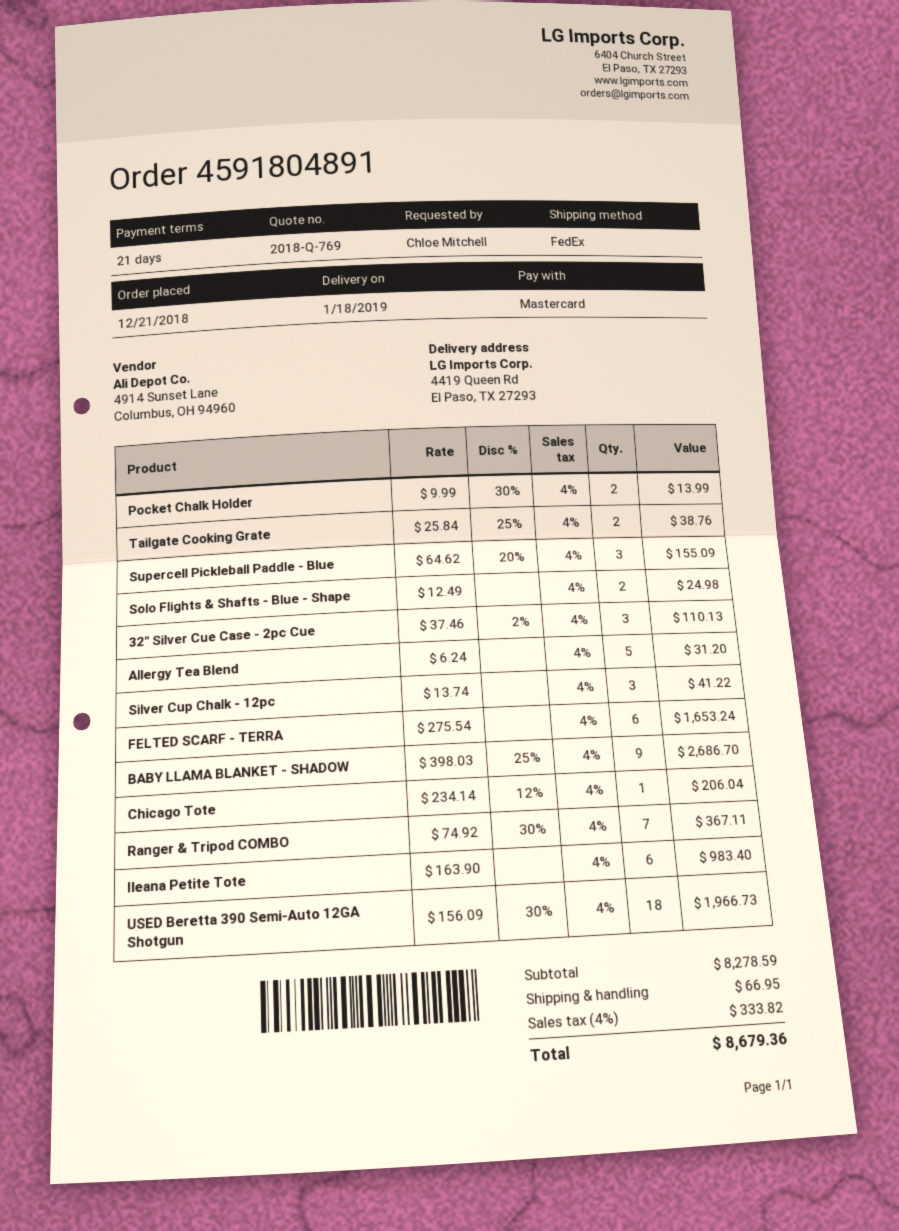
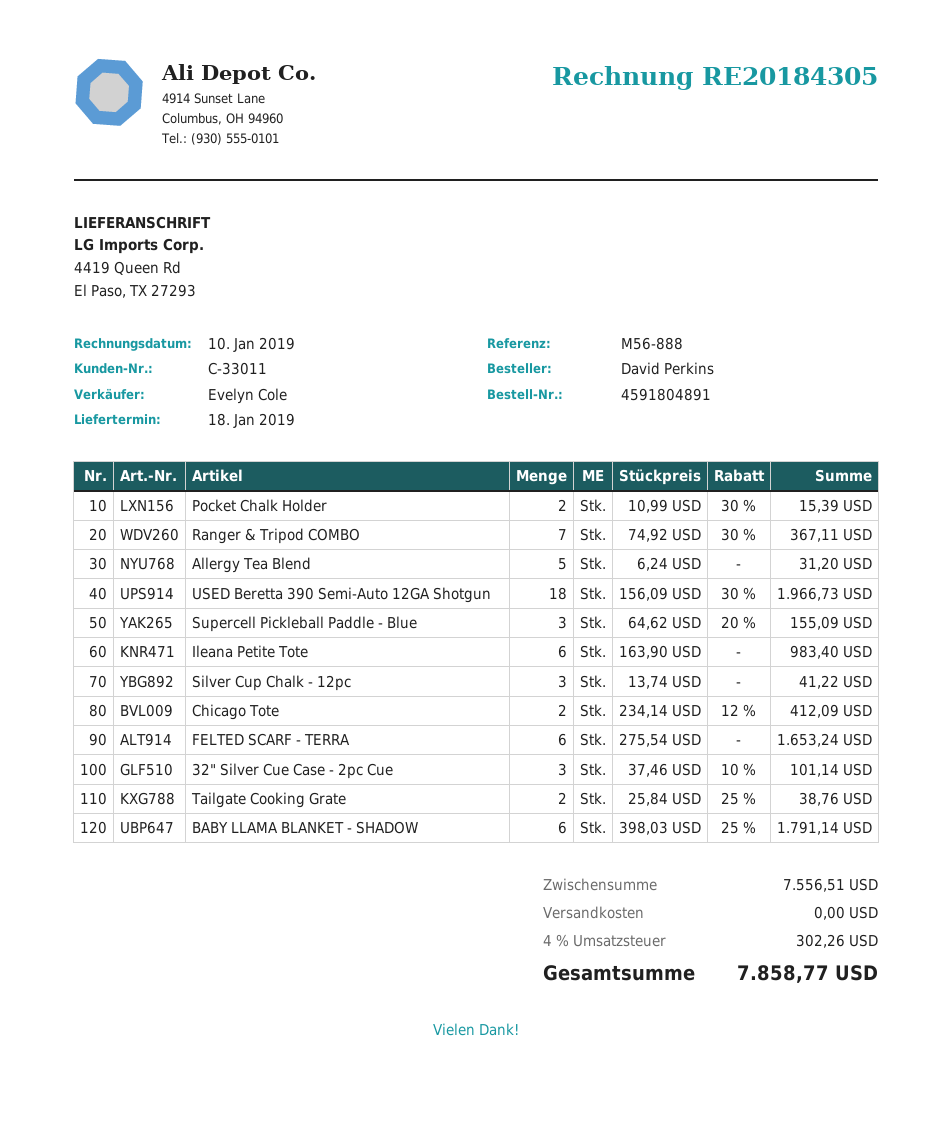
ordered by: Chloe Mitchell -> David Perkins
Pocket Chalk Holder: 2 x 9.99 - 30% = 13.99 -> 2 x 10.99 - 30% = 15.39
Solo Flights & Shafts - Blue - Shape: 2 x 12.49 = 24.98 -> none
32" Silver Cue Case - 2pc Cue: 3 x 37.46 - 2% = 110.13 -> 3 x 37.46 - 10% = 101.14
BABY LLAMA BLANKET - SHADOW: 9 x 398.03 - 25% = 2686.70 -> 6 x 398.03 - 25% = 1791.14
Chicago Tote: 1 x 234.14 - 12% = 206.04 -> 2 x 234.14 - 12% = 412.09
subtotal: 8278.59 -> 7556.51
shipping: 66.95 -> 0.00
tax: 4% = 333.82 -> 4% = 302.26
total: 8679.36 -> 7858.77

